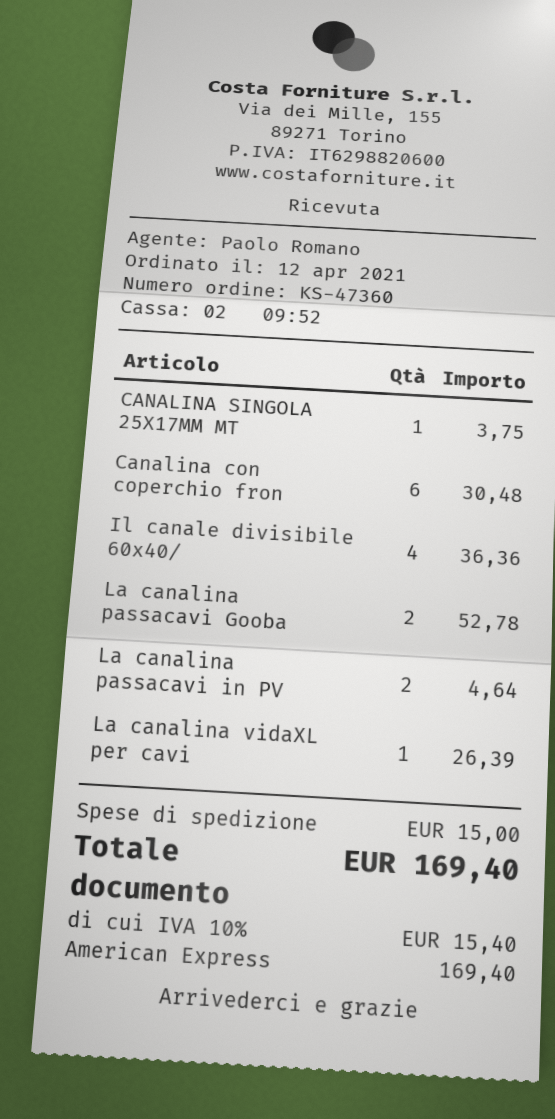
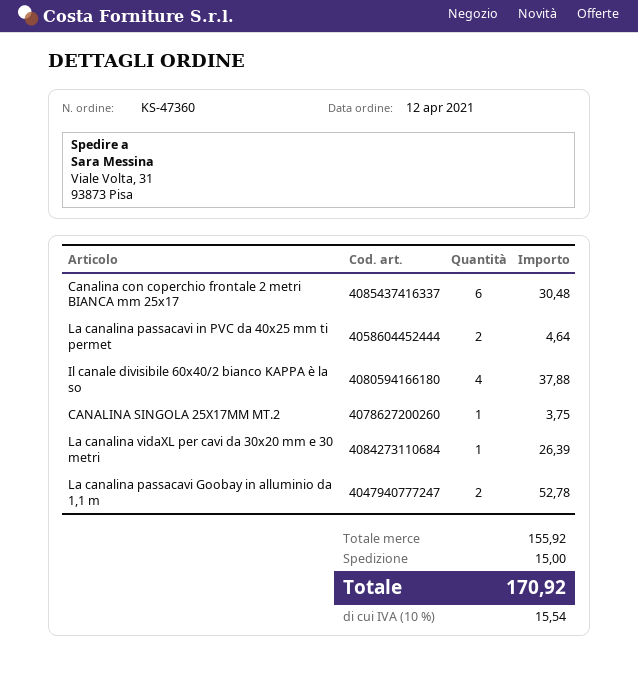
Il canale divisibile 60x40/: 4 for 36.36 -> 4 for 37.88
tax: 10% = 15.40 -> 10% = 15.54
total: 169.40 -> 170.92

